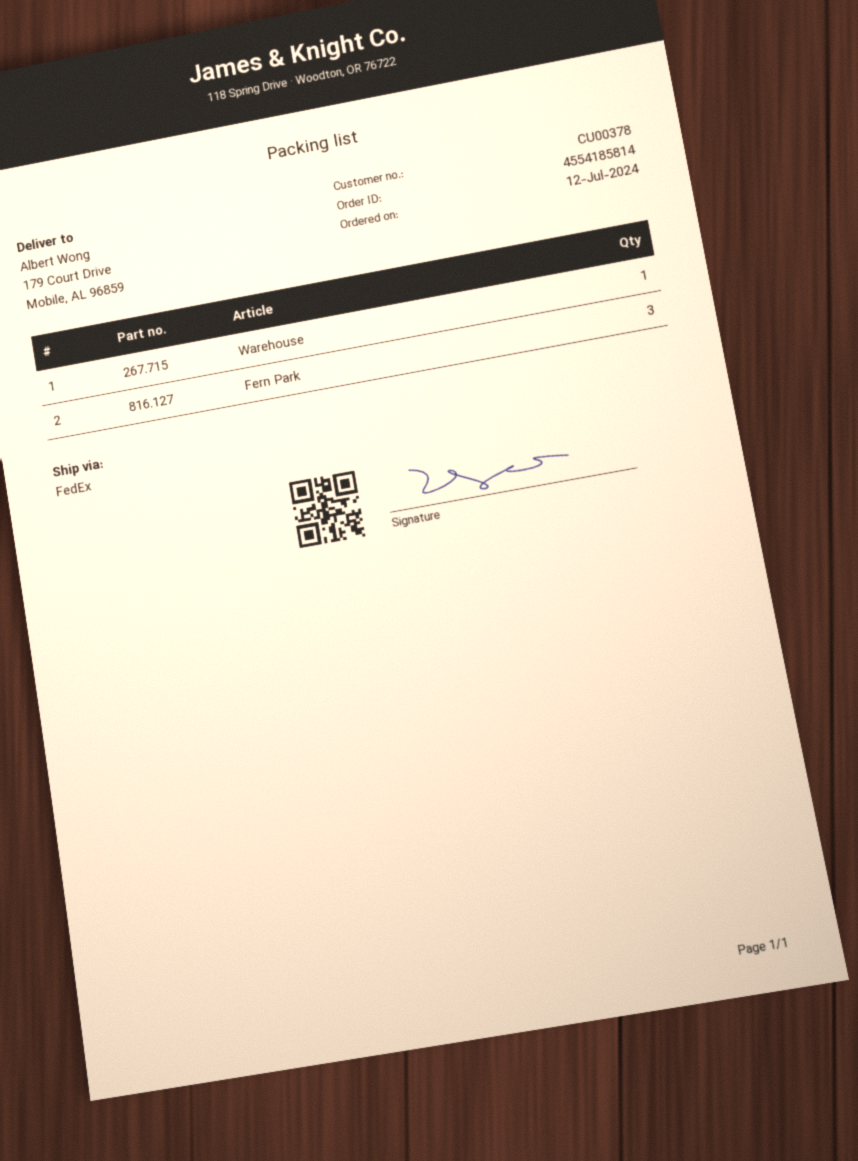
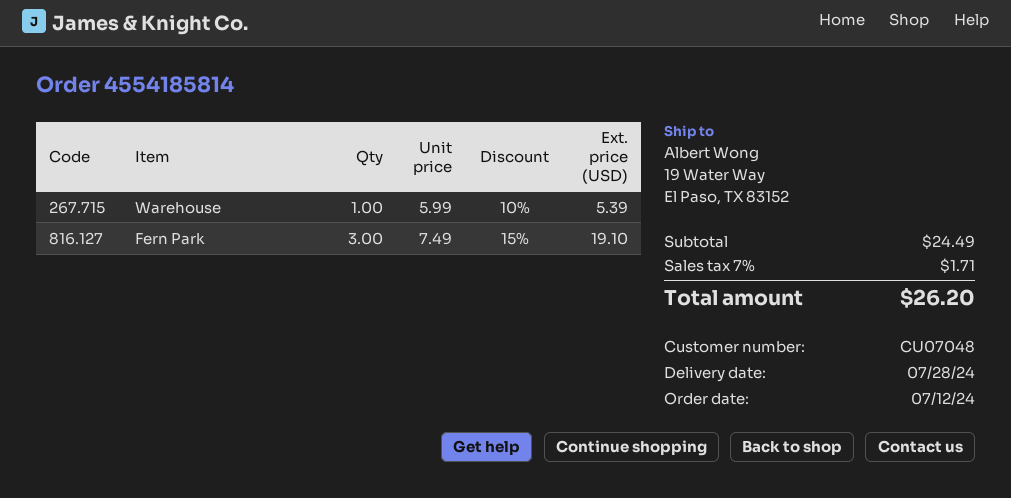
customer number: CU00378 -> CU07048
ship to: 179 Court Drive, Mobile, AL 96859 -> 19 Water Way, El Paso, TX 83152

